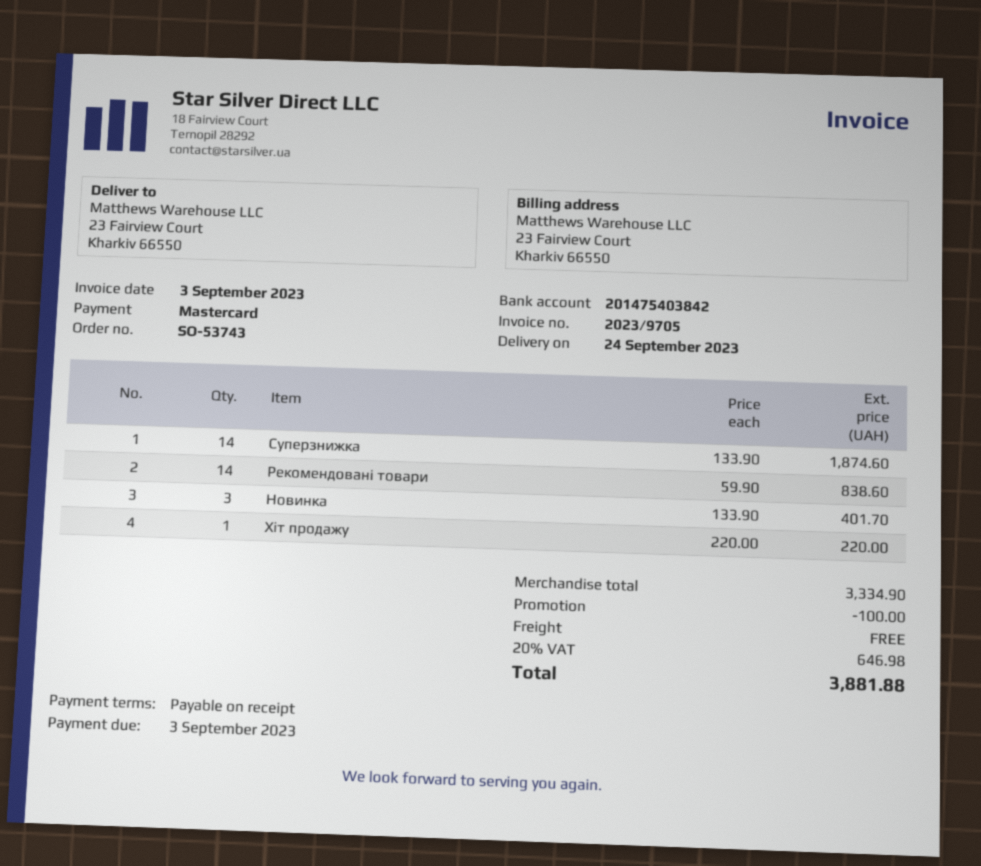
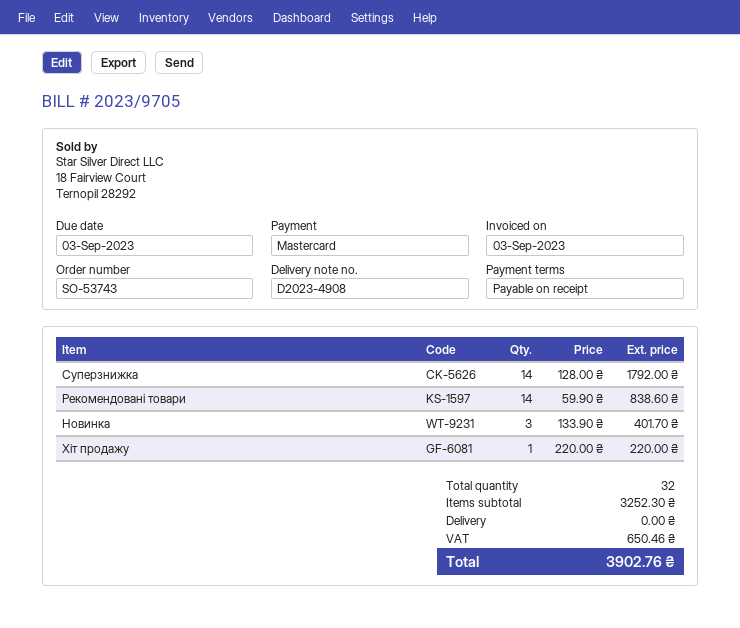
Суперзнижка: 14 x 133.90 = 1874.60 -> 14 x 128.00 = 1792.00
subtotal: 3334.90 -> 3252.30
discount: 100.00 -> none
tax: 646.98 -> 650.46
total: 3881.88 -> 3902.76

